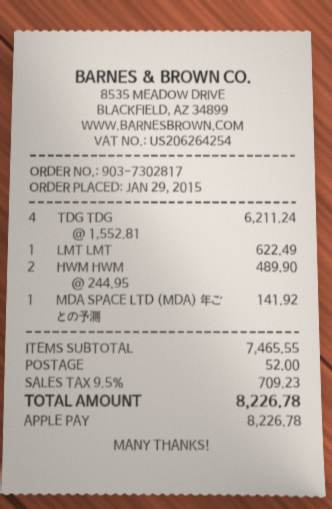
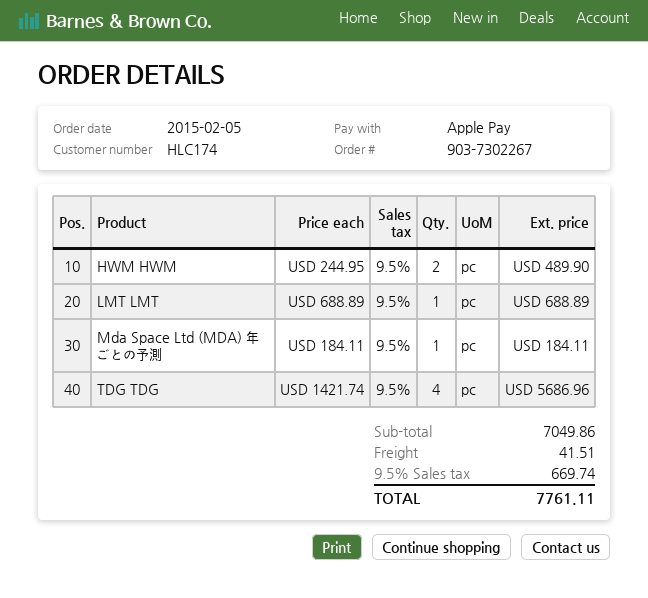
order number: 903-7302817 -> 903-7302267
order date: 2015-01-29 -> 2015-02-05
TDG TDG: 4 x 1552.81 = 6211.24 -> 4 x 1421.74 = 5686.96
LMT LMT: 1 x 622.49 = 622.49 -> 1 x 688.89 = 688.89
MDA SPACE LTD (MDA) 年ごとの予測: 1 x 141.92 = 141.92 -> 1 x 184.11 = 184.11
subtotal: 7465.55 -> 7049.86
shipping: 52.00 -> 41.51
tax: 9.5% = 709.23 -> 9.5% = 669.74
total: 8226.78 -> 7761.11

